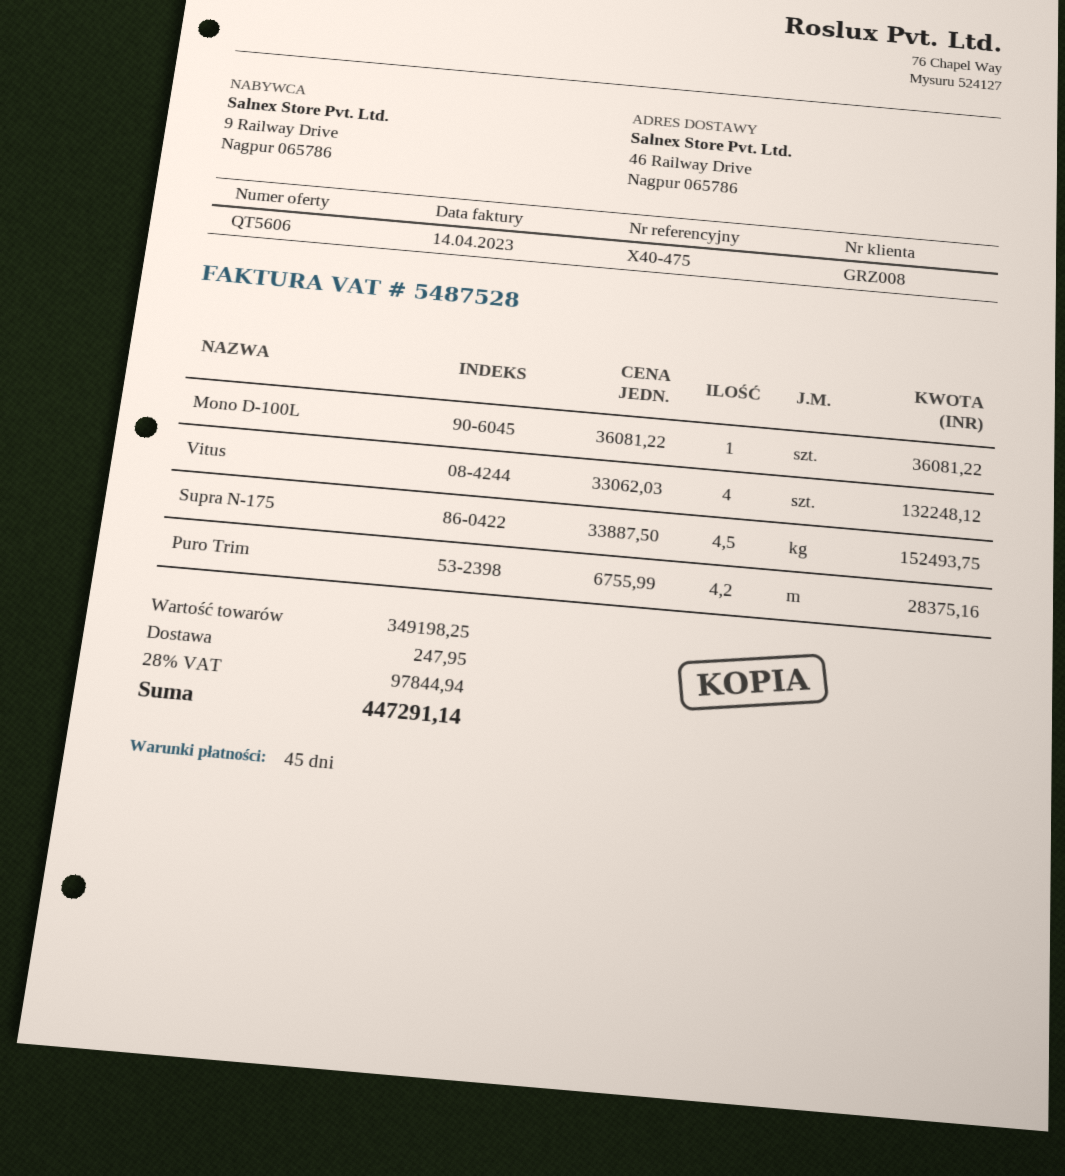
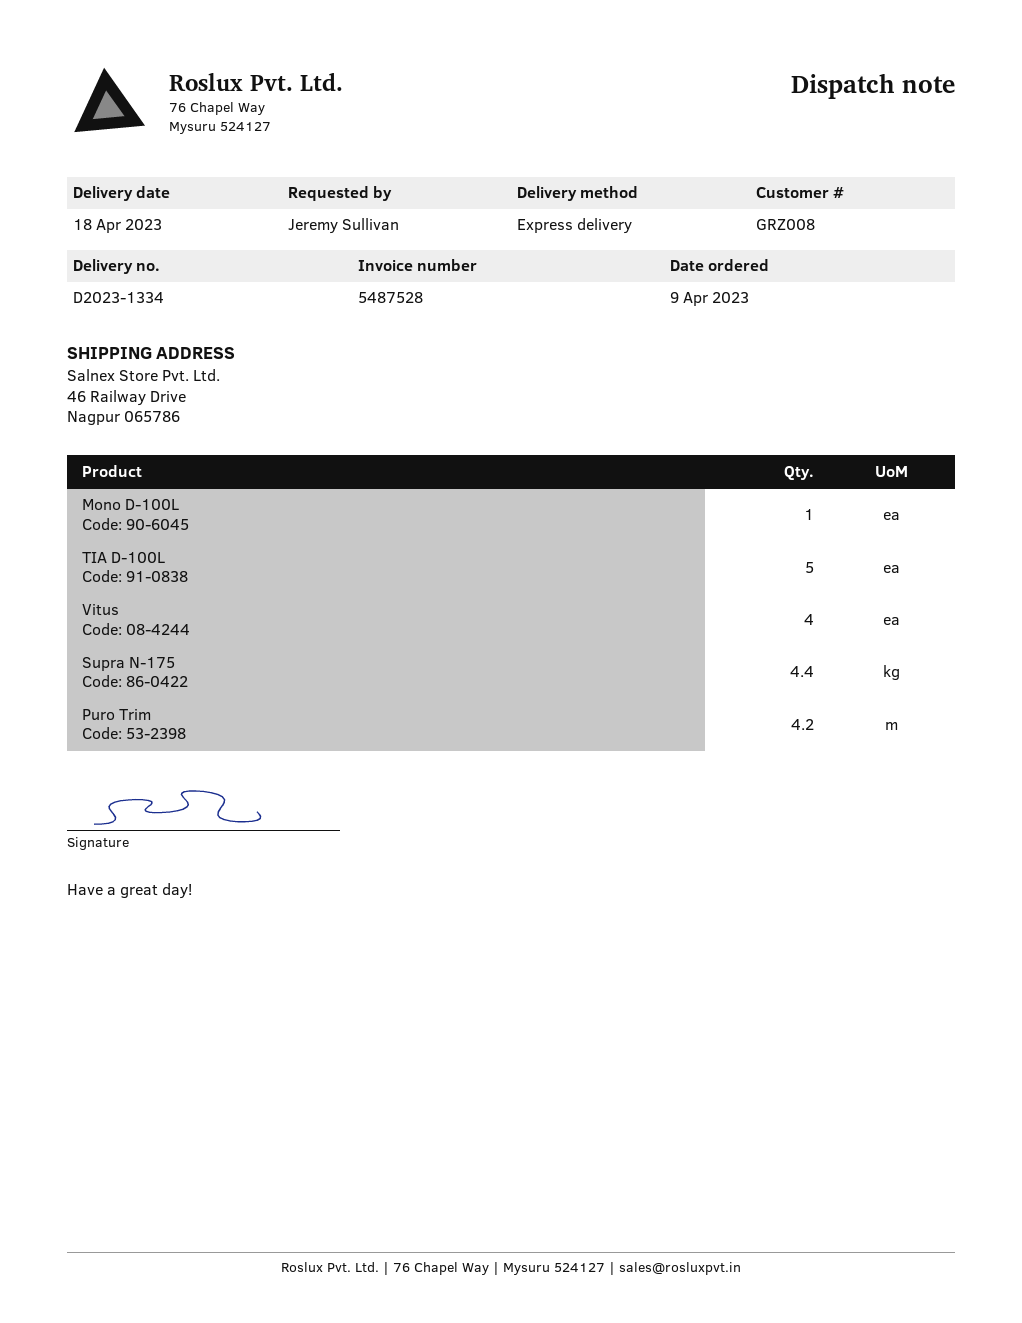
Supra N-175: 4.5 -> 4.4
TIA D-100L: none -> 5

